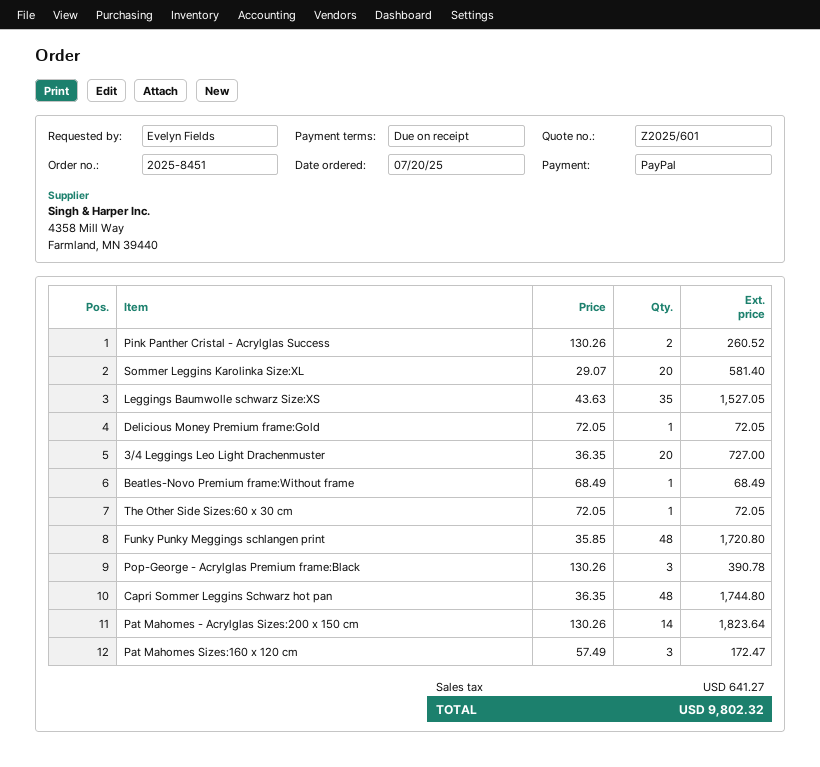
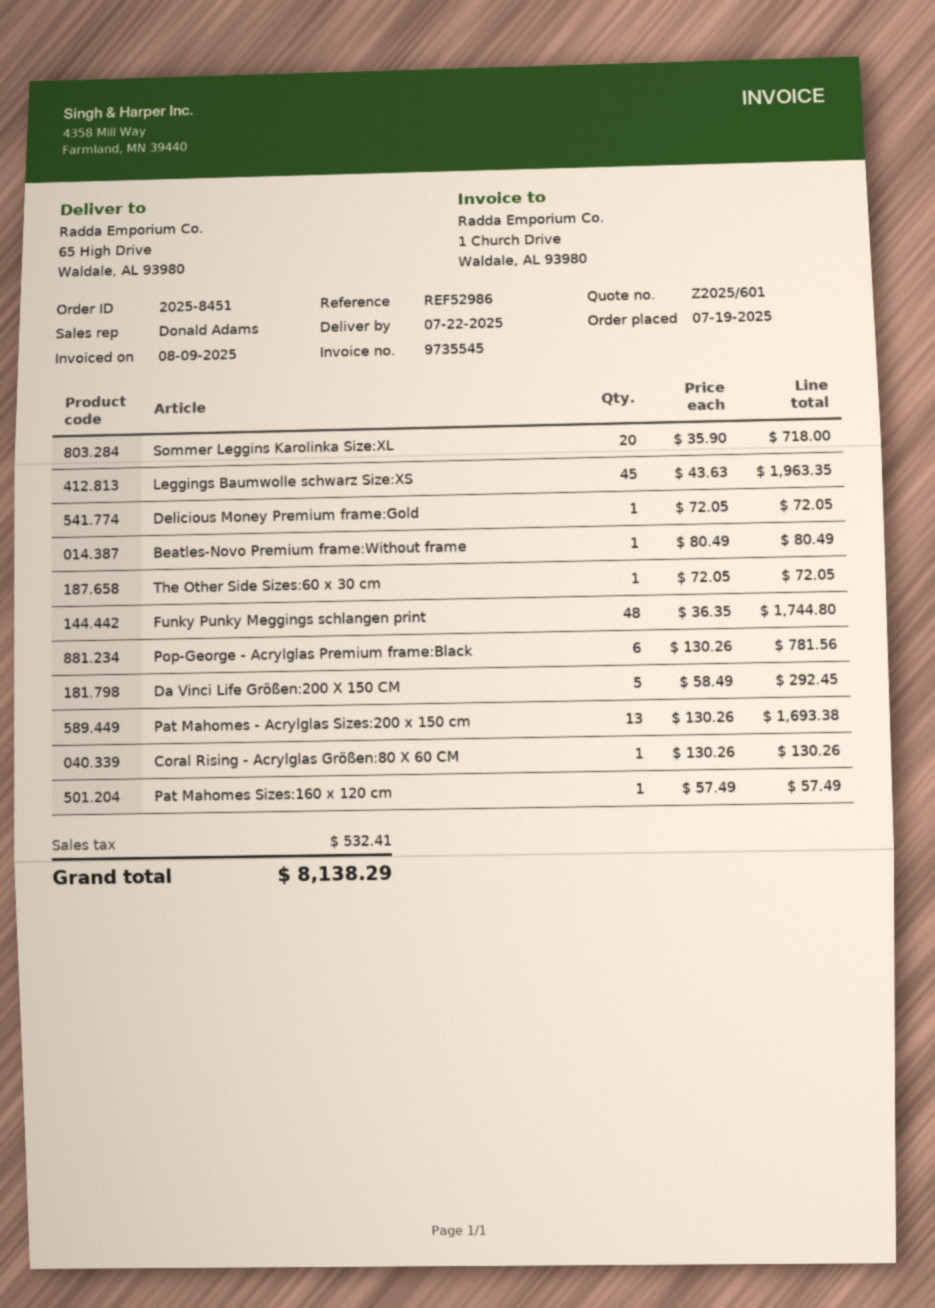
order date: 2025-07-20 -> 2025-07-19
Pink Panther Cristal - Acrylglas Success: 2 x 130.26 = 260.52 -> none
Sommer Leggins Karolinka Size:XL: 20 x 29.07 = 581.40 -> 20 x 35.90 = 718.00
Leggings Baumwolle schwarz Size:XS: 35 x 43.63 = 1527.05 -> 45 x 43.63 = 1963.35
3/4 Leggings Leo Light Drachenmuster: 20 x 36.35 = 727.00 -> none
Beatles-Novo Premium frame:Without frame: 1 x 68.49 = 68.49 -> 1 x 80.49 = 80.49
Funky Punky Meggings schlangen print: 48 x 35.85 = 1720.80 -> 48 x 36.35 = 1744.80
Pop-George - Acrylglas Premium frame:Black: 3 x 130.26 = 390.78 -> 6 x 130.26 = 781.56
Capri Sommer Leggins Schwarz hot pan: 48 x 36.35 = 1744.80 -> none
Pat Mahomes - Acrylglas Sizes:200 x 150 cm: 14 x 130.26 = 1823.64 -> 13 x 130.26 = 1693.38
Pat Mahomes Sizes:160 x 120 cm: 3 x 57.49 = 172.47 -> 1 x 57.49 = 57.49
Da Vinci Life Größen:200 X 150 CM: none -> 5 x 58.49 = 292.45
Coral Rising - Acrylglas Größen:80 X 60 CM: none -> 1 x 130.26 = 130.26
tax: 641.27 -> 532.41
total: 9802.32 -> 8138.29

